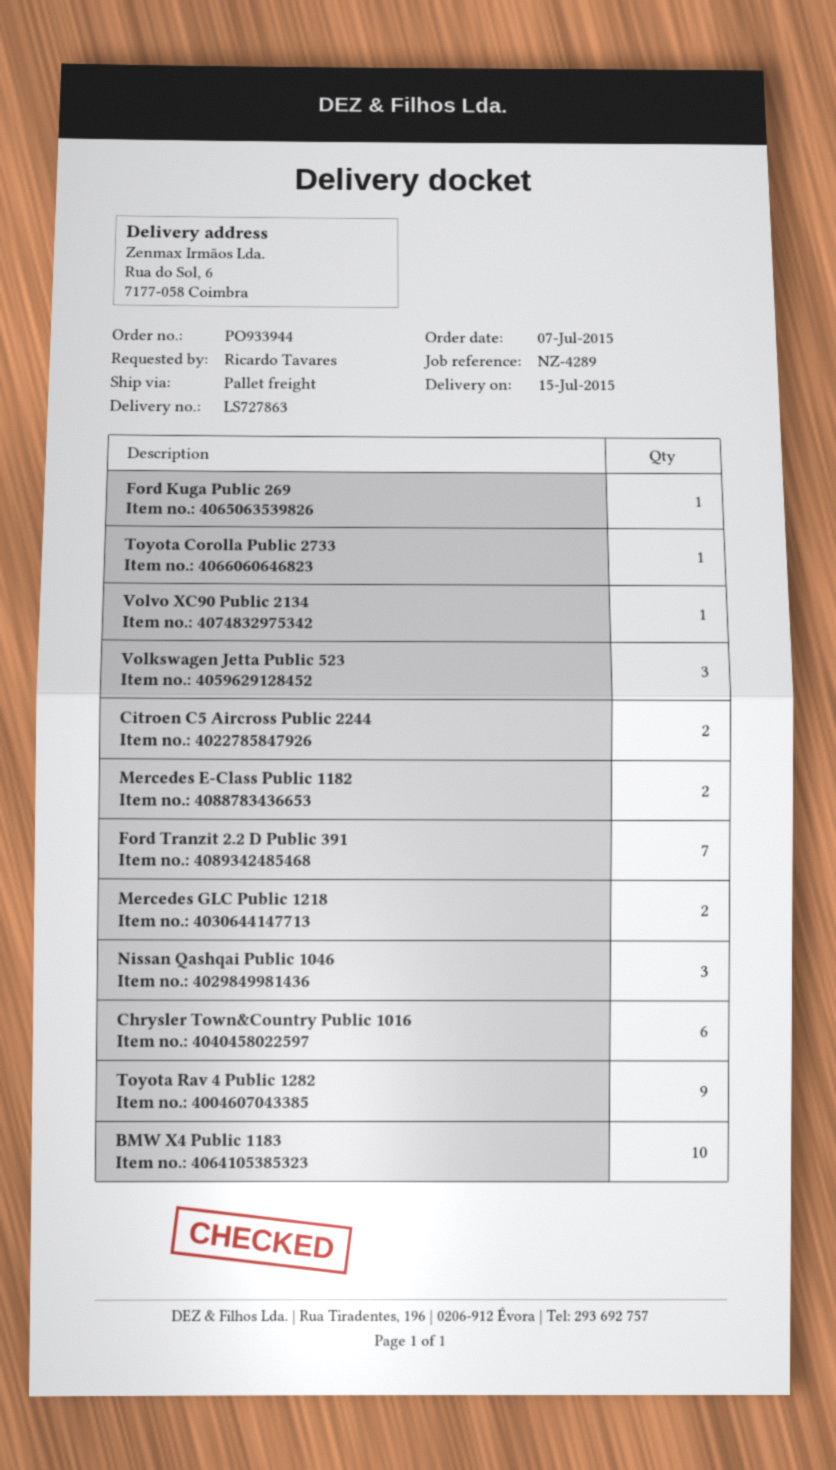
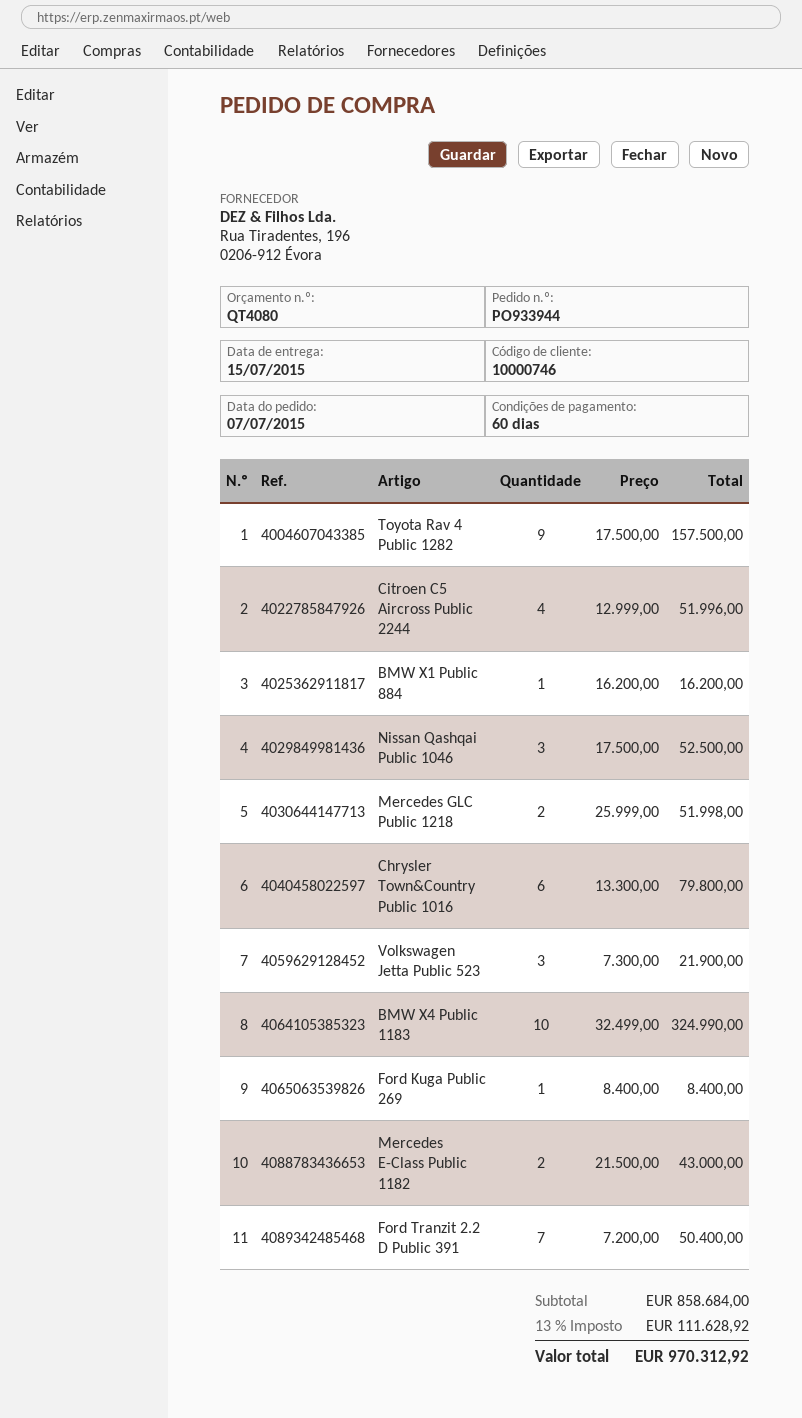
Toyota Corolla Public 2733: 1 -> none
Volvo XC90 Public 2134: 1 -> none
Citroen C5 Aircross Public 2244: 2 -> 4
BMW X1 Public 884: none -> 1

